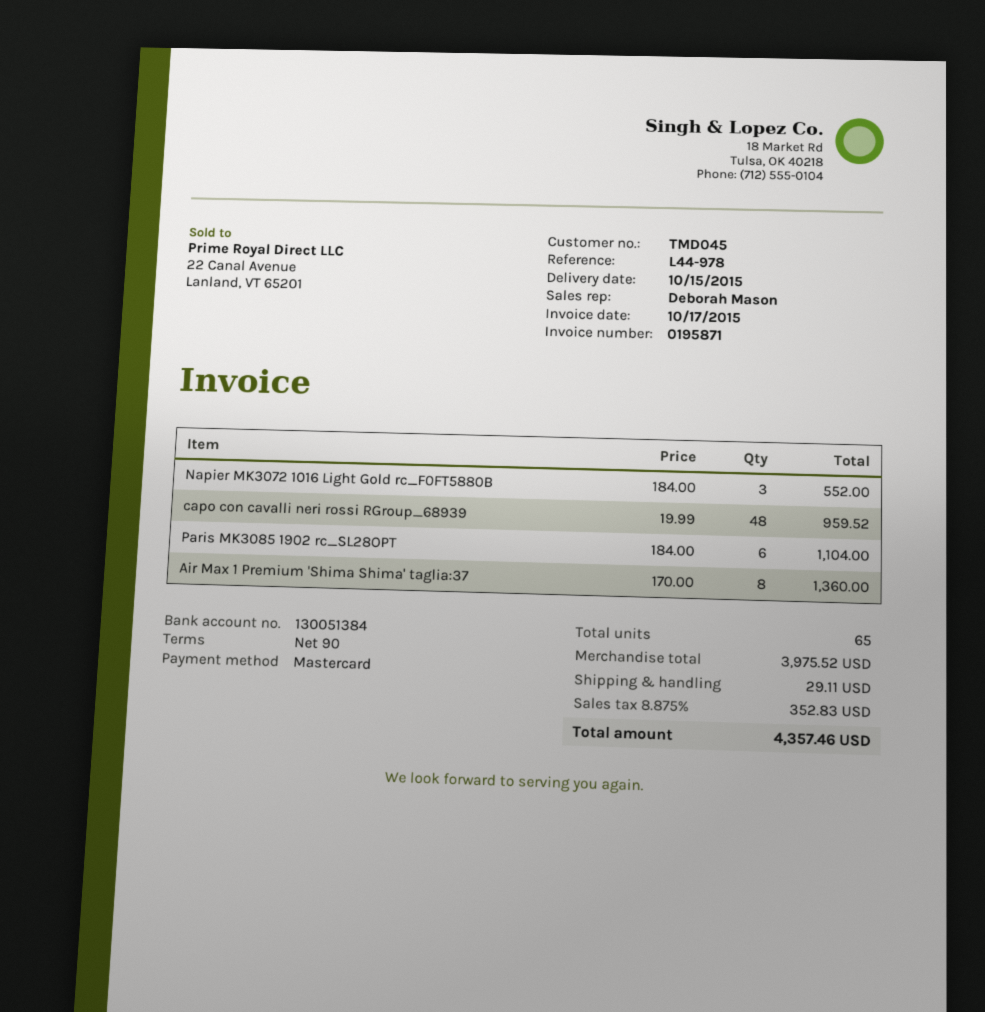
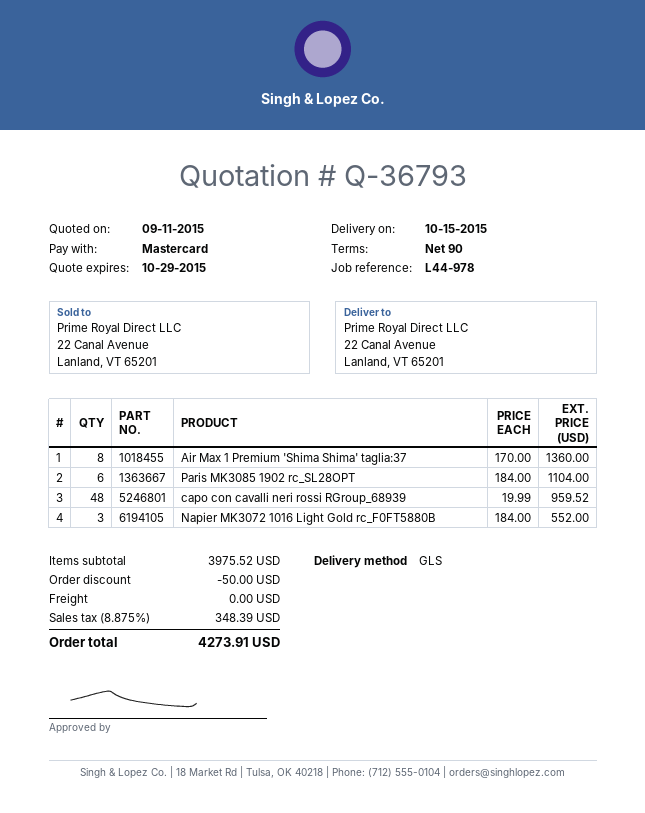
discount: none -> 50.00
shipping: 29.11 -> 0.00
tax: 8.875% = 352.83 -> 8.875% = 348.39
total: 4357.46 -> 4273.91

